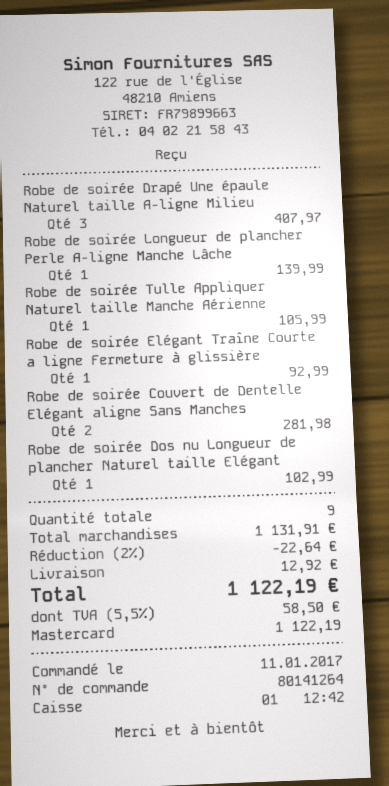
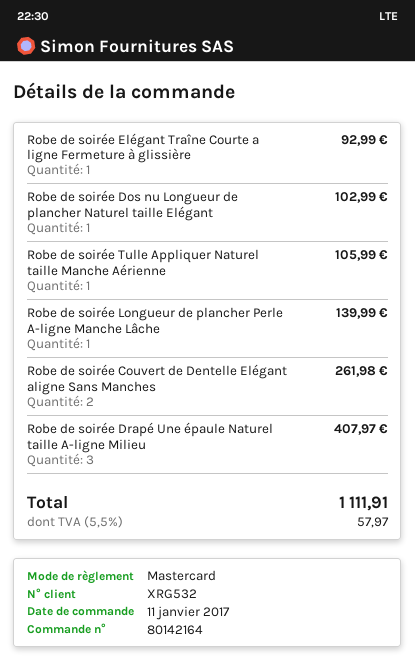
order number: 80141264 -> 80142164
Robe de soirée Couvert de Dentelle Elégant aligne Sans Manches: 2 for 281.98 -> 2 for 261.98
discount: 2% = 22.64 -> none
shipping: 12.92 -> none
tax: 5.5% = 58.50 -> 5.5% = 57.97
total: 1122.19 -> 1111.91

